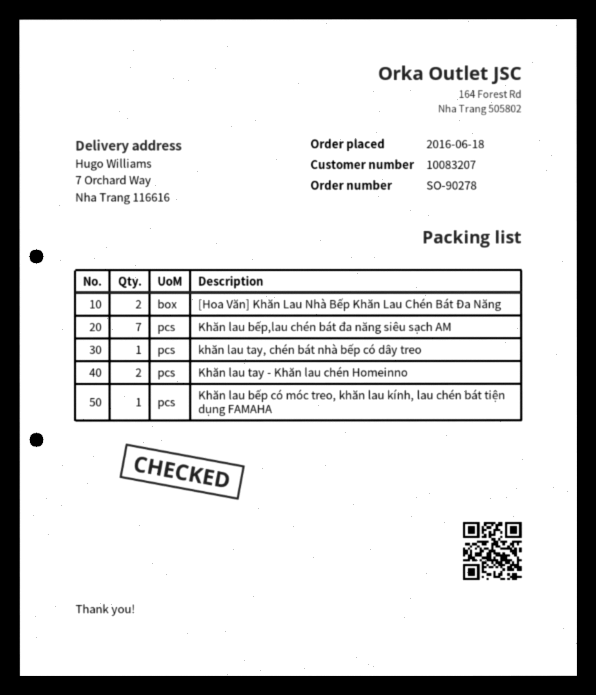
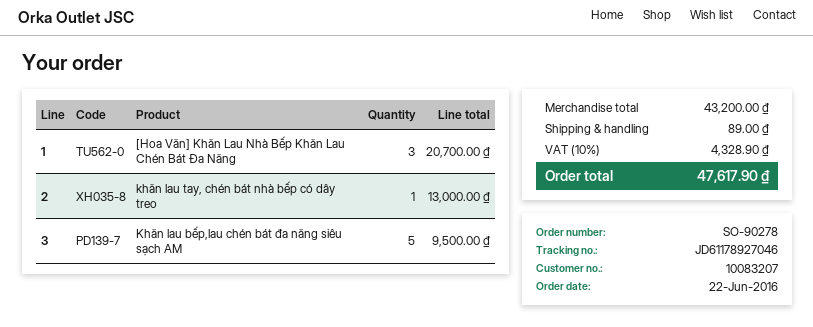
order date: 2016-06-18 -> 2016-06-22
[Hoa Văn] Khăn Lau Nhà Bếp Khăn Lau Chén Bát Đa Năng: 2 -> 3
Khăn lau bếp,lau chén bát đa năng siêu sạch AM: 7 -> 5
Khăn lau tay - Khăn lau chén Homeinno: 2 -> none
Khăn lau bếp có móc treo, khăn lau kính, lau chén bát tiện dụng FAMAHA: 1 -> none

